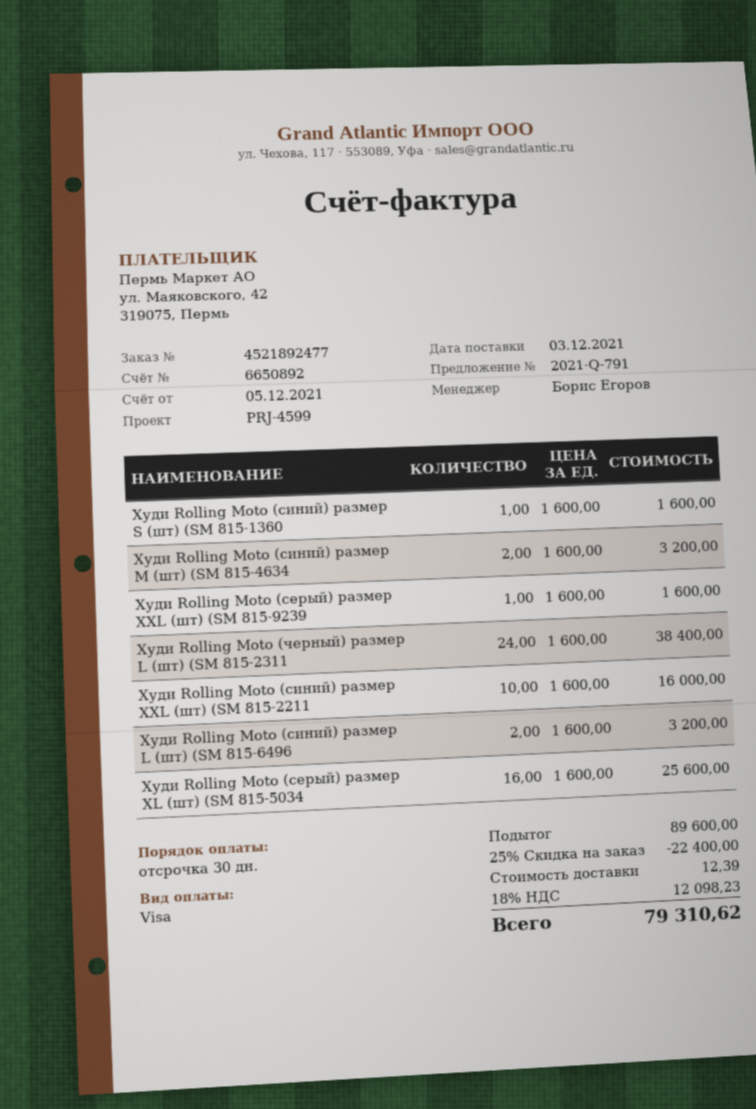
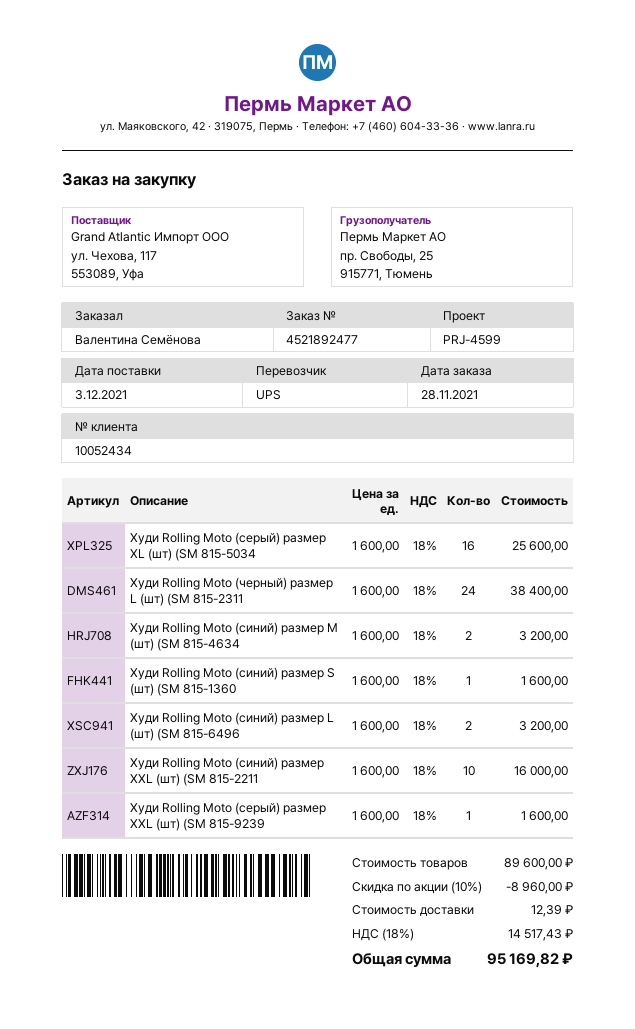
discount: 25% = 22400.00 -> 10% = 8960.00
tax: 18% = 12098.23 -> 18% = 14517.43
total: 79310.62 -> 95169.82

